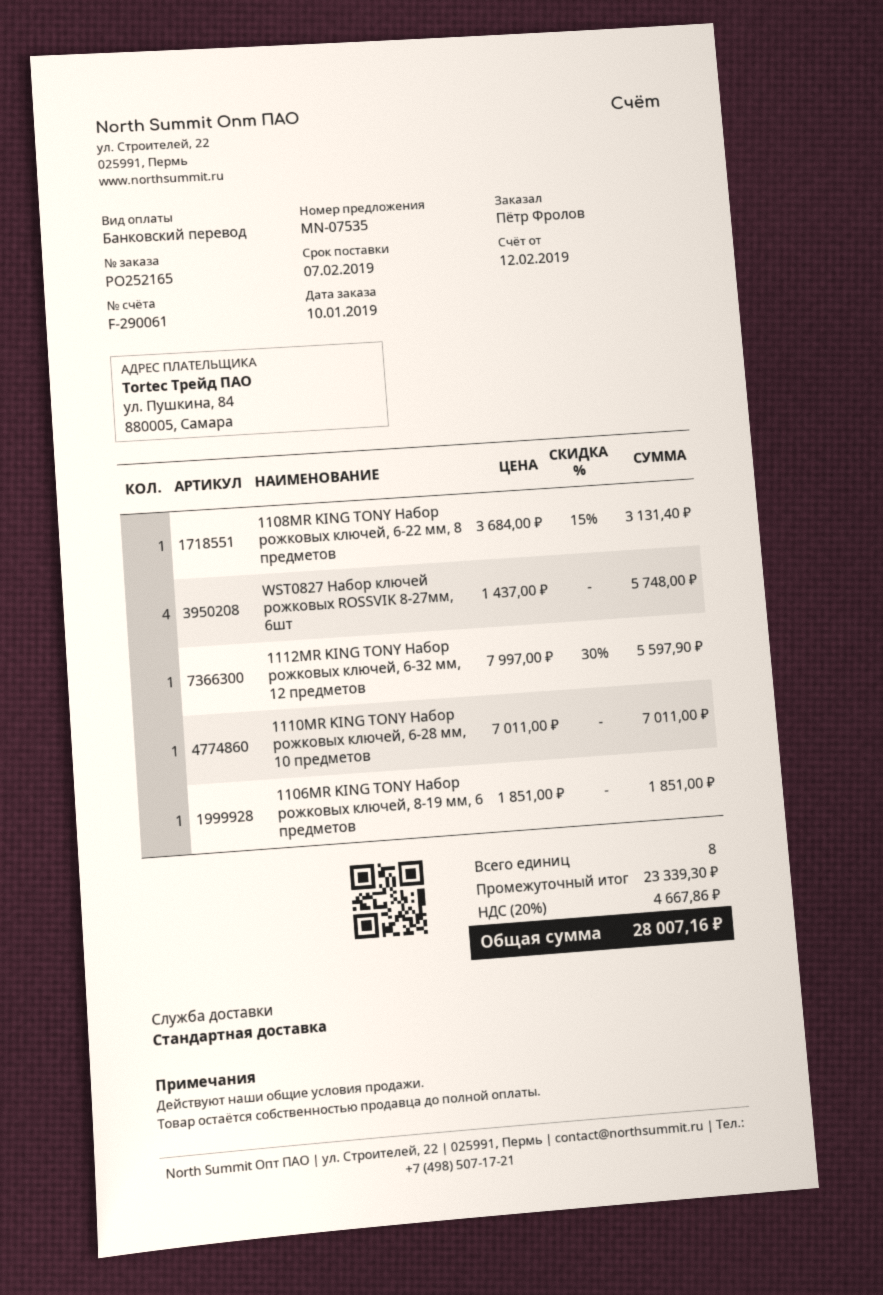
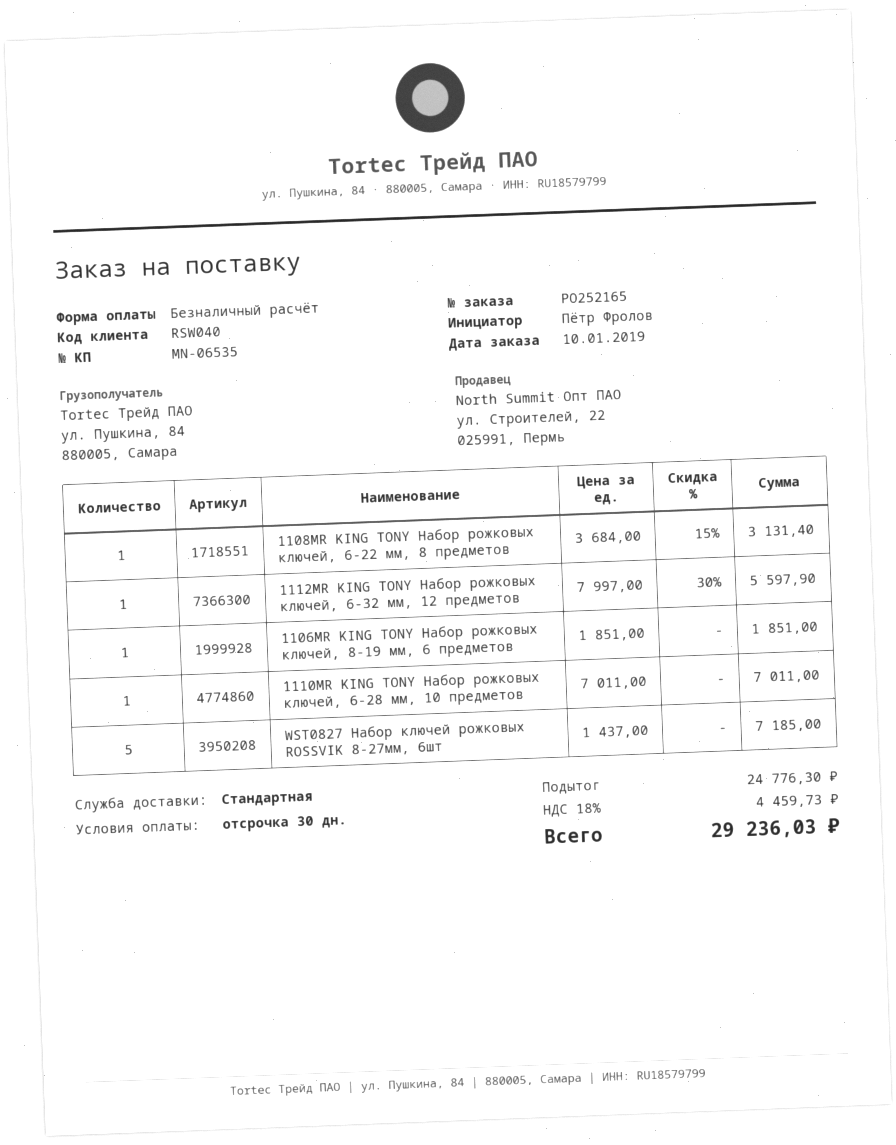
quote number: MN-07535 -> MN-06535
WST0827 Набор ключей рожковых ROSSVIK 8-27мм, 6шт: 4 x 1437.00 = 5748.00 -> 5 x 1437.00 = 7185.00
subtotal: 23339.30 -> 24776.30
tax: 20% = 4667.86 -> 18% = 4459.73
total: 28007.16 -> 29236.03

